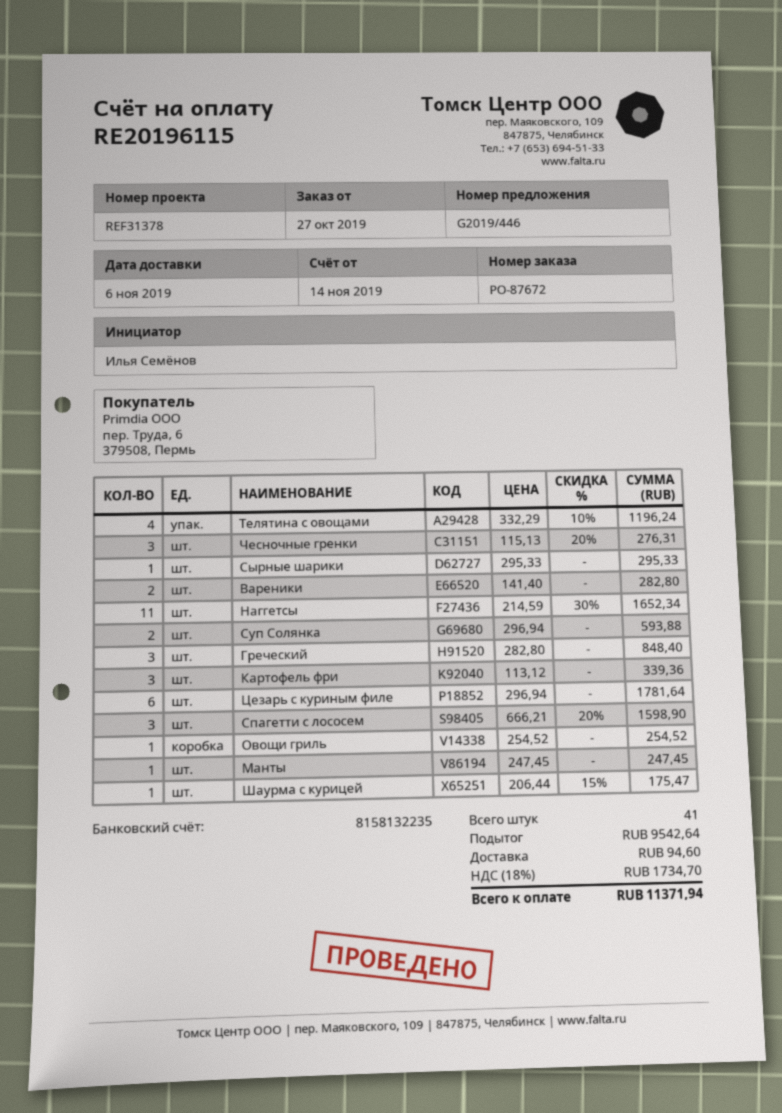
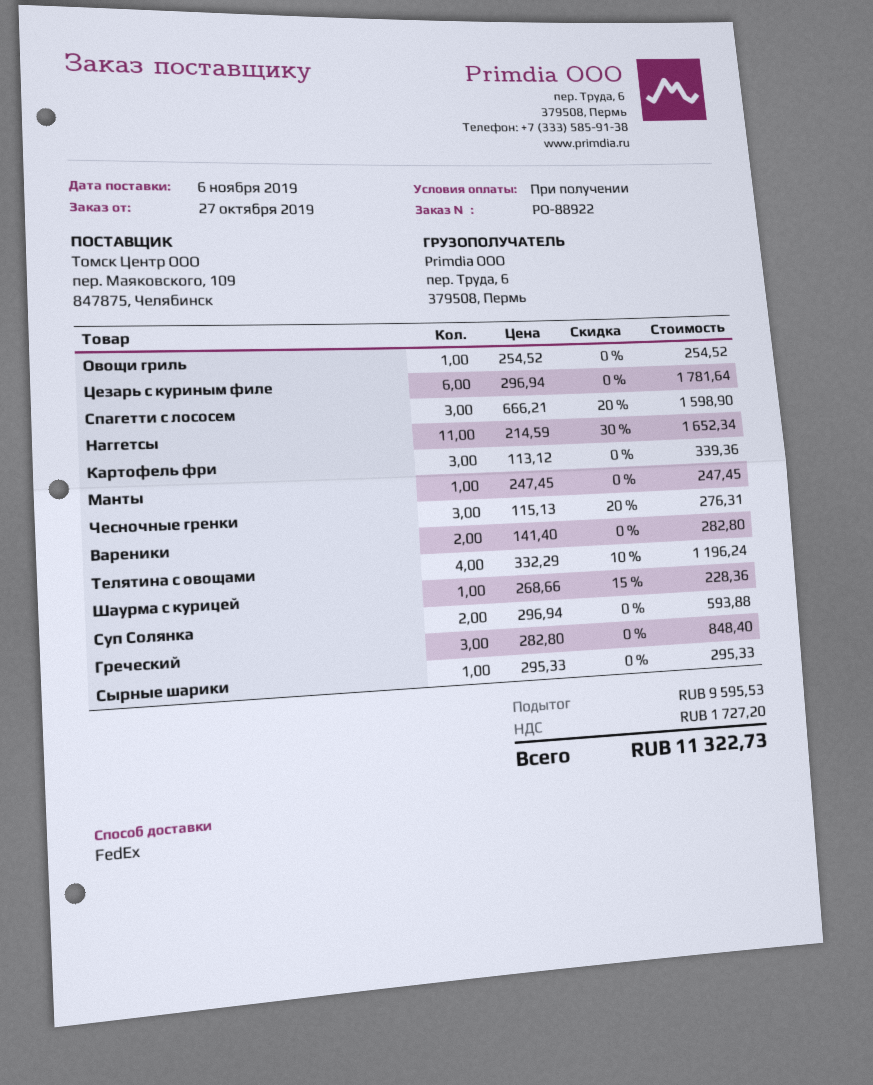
order number: PO-87672 -> PO-88922
Шаурма с курицей: 1 x 206.44 - 15% = 175.47 -> 1 x 268.66 - 15% = 228.36
subtotal: 9542.64 -> 9595.53
shipping: 94.60 -> none
tax: 1734.70 -> 1727.20
total: 11371.94 -> 11322.73

